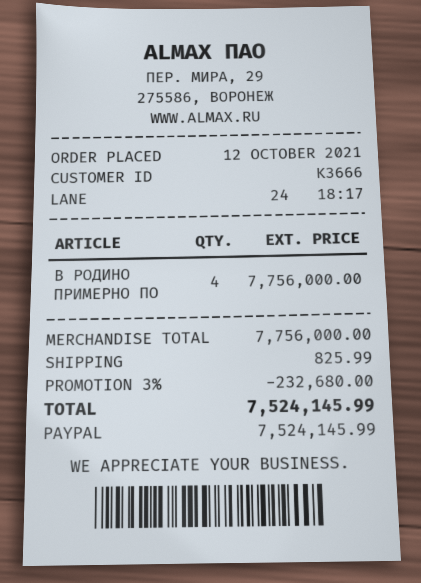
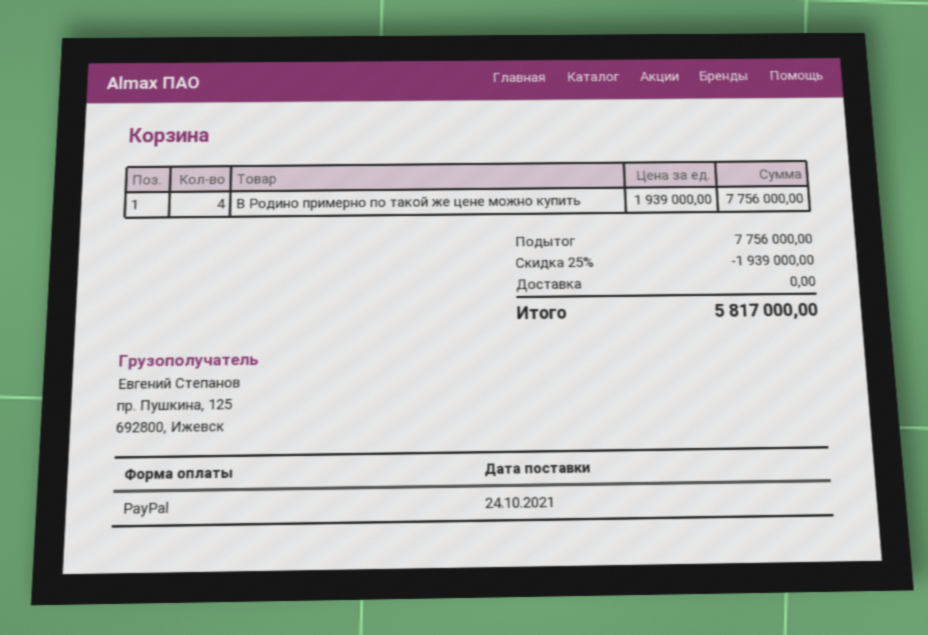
discount: 3% = 232680.00 -> 25% = 1939000.00
shipping: 825.99 -> 0.00
total: 7524145.99 -> 5817000.00

